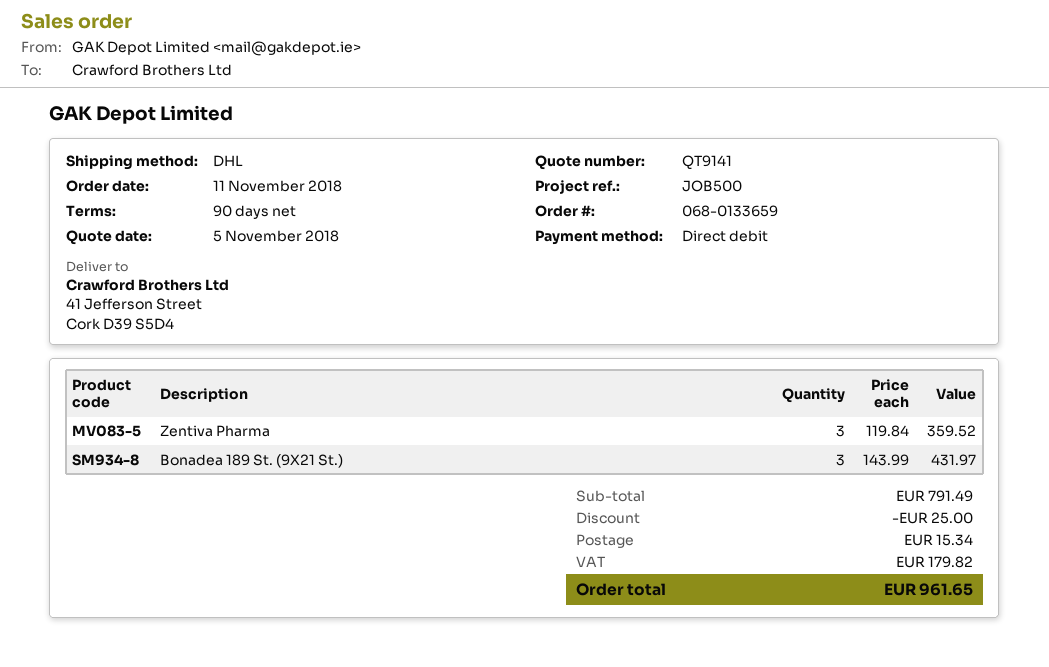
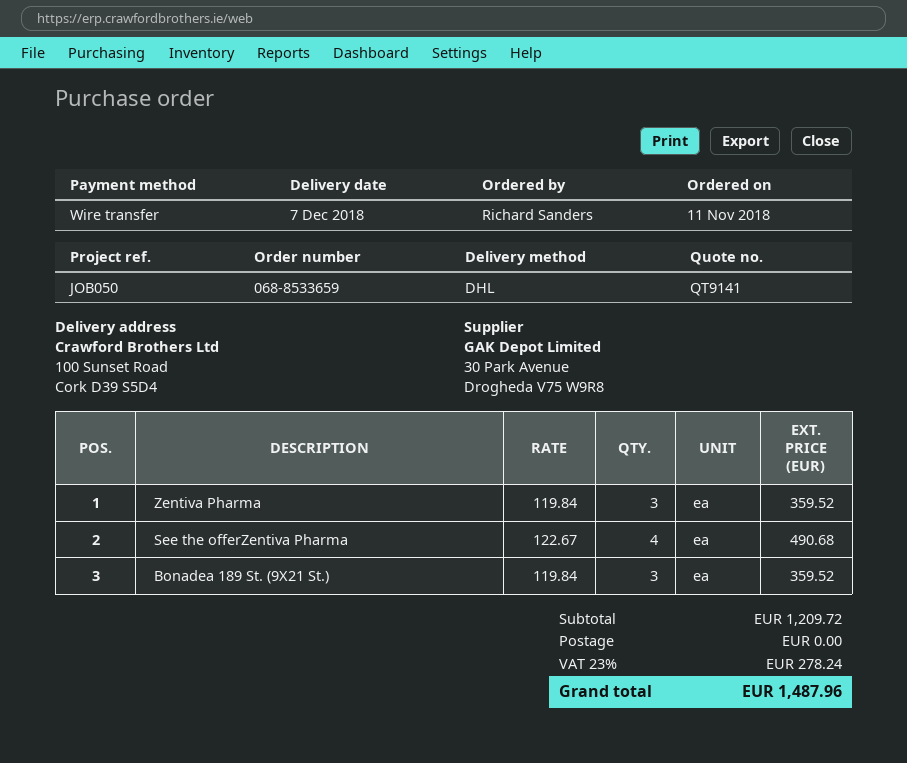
order number: 068-0133659 -> 068-8533659
reference: JOB500 -> JOB050
payment method: direct debit -> bank transfer
ship to: 41 Jefferson Street, Cork D39 S5D4 -> 100 Sunset Road, Cork D39 S5D4
Bonadea 189 St. (9X21 St.): 3 x 143.99 = 431.97 -> 3 x 119.84 = 359.52
See the offerZentiva Pharma: none -> 4 x 122.67 = 490.68
subtotal: 791.49 -> 1209.72
discount: 25.00 -> none
shipping: 15.34 -> 0.00
tax: 179.82 -> 278.24
total: 961.65 -> 1487.96

